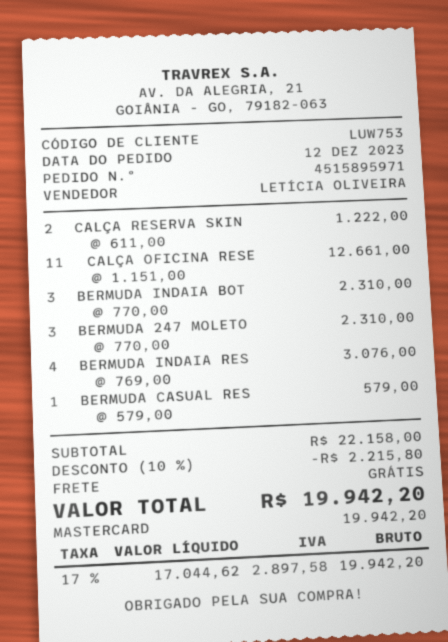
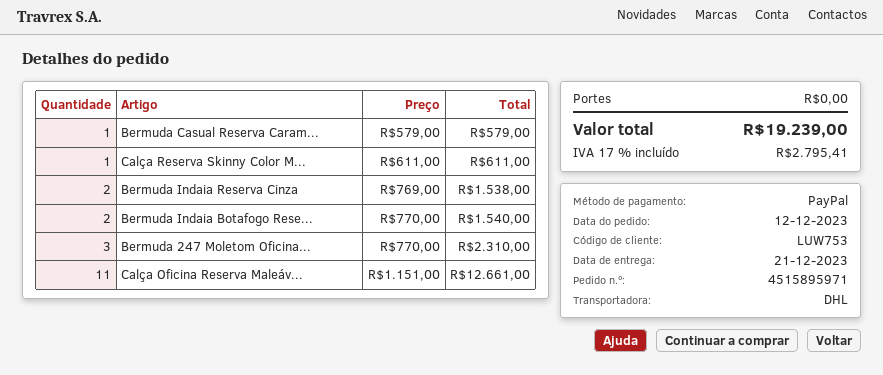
payment method: Mastercard -> PayPal
CALÇA RESERVA SKIN: 2 x 611.00 = 1222.00 -> 1 x 611.00 = 611.00
BERMUDA INDAIA BOT: 3 x 770.00 = 2310.00 -> 2 x 770.00 = 1540.00
BERMUDA INDAIA RES: 4 x 769.00 = 3076.00 -> 2 x 769.00 = 1538.00
discount: 10% = 2215.80 -> none
tax: 17% = 2897.58 -> 17% = 2795.41
total: 19942.20 -> 19239.00

